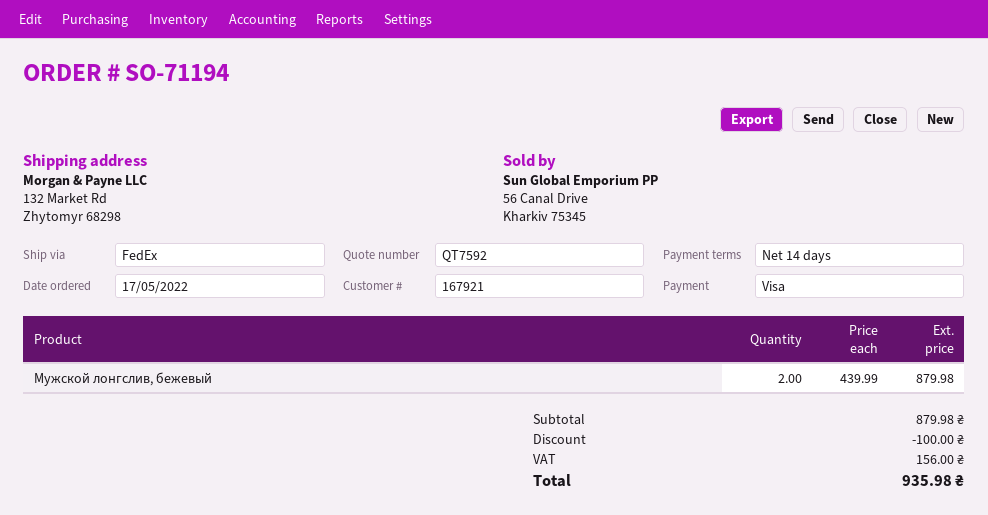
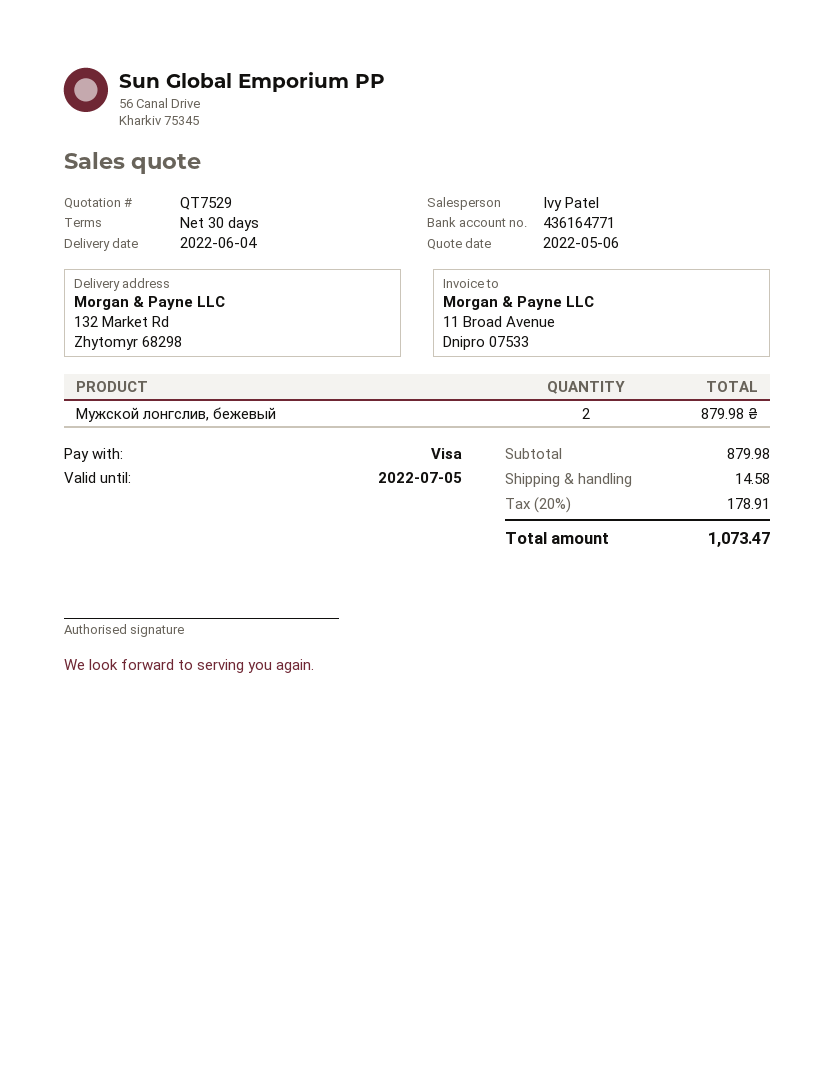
quote number: QT7592 -> QT7529
payment terms: 14 days -> 30 days
discount: 100.00 -> none
shipping: none -> 14.58
tax: 156.00 -> 178.91
total: 935.98 -> 1073.47

